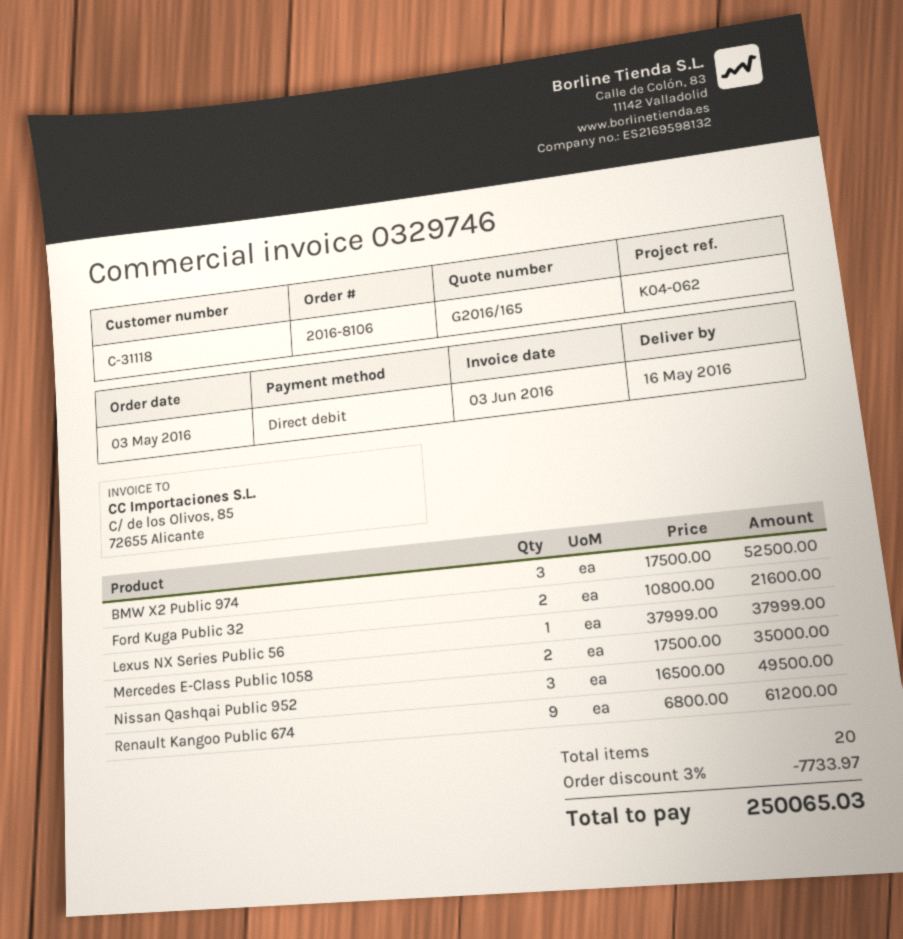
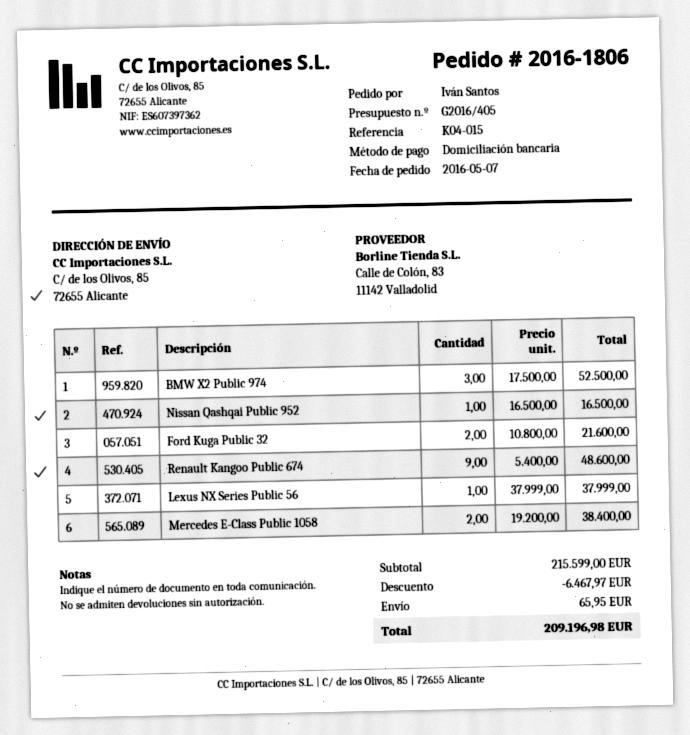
quote number: G2016/165 -> G2016/405
order number: 2016-8106 -> 2016-1806
order date: 2016-05-03 -> 2016-05-07
reference: K04-062 -> K04-015
Mercedes E-Class Public 1058: 2 x 17500.00 = 35000.00 -> 2 x 19200.00 = 38400.00
Nissan Qashqai Public 952: 3 x 16500.00 = 49500.00 -> 1 x 16500.00 = 16500.00
Renault Kangoo Public 674: 9 x 6800.00 = 61200.00 -> 9 x 5400.00 = 48600.00
discount: 7733.97 -> 6467.97
shipping: none -> 65.95
total: 250065.03 -> 209196.98

